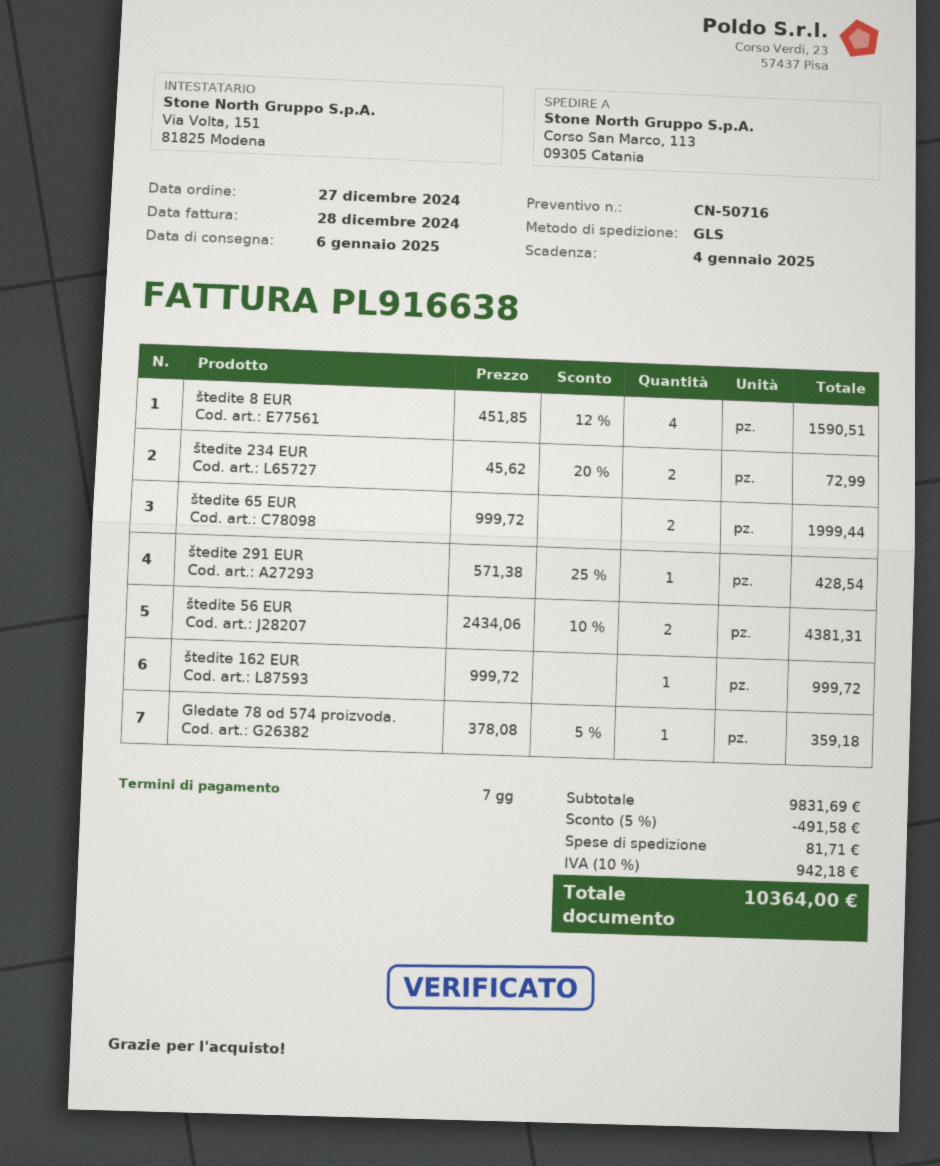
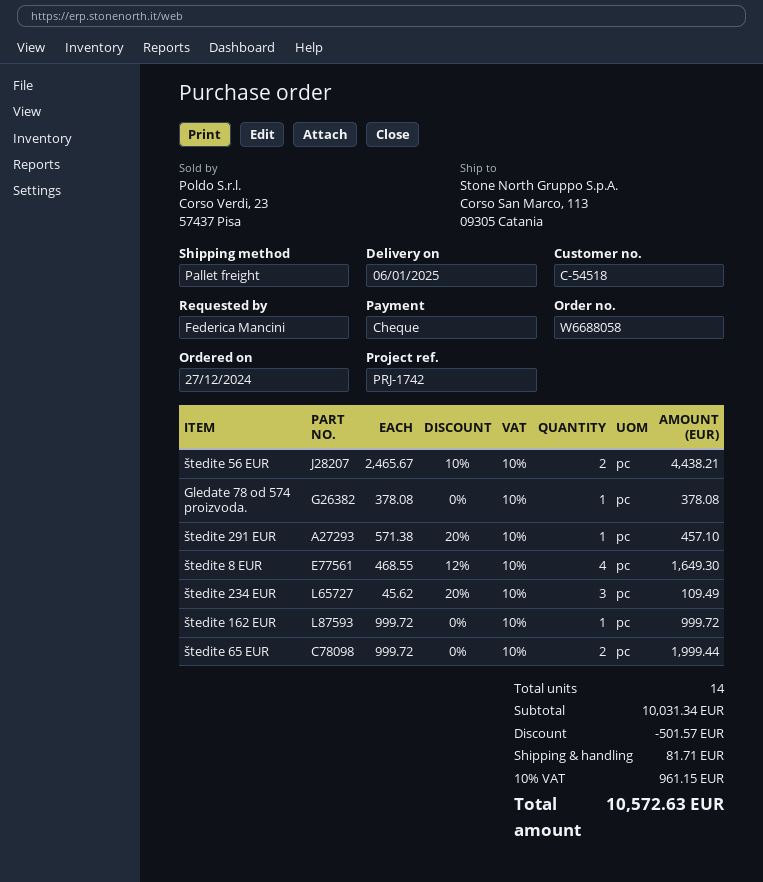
shipping method: GLS -> pallet freight
štedite 8 EUR: 4 x 451.85 - 12% = 1590.51 -> 4 x 468.55 - 12% = 1649.30
štedite 234 EUR: 2 x 45.62 - 20% = 72.99 -> 3 x 45.62 - 20% = 109.49
štedite 291 EUR: 1 x 571.38 - 25% = 428.54 -> 1 x 571.38 - 20% = 457.10
štedite 56 EUR: 2 x 2434.06 - 10% = 4381.31 -> 2 x 2465.67 - 10% = 4438.21
Gledate 78 od 574 proizvoda.: 1 x 378.08 - 5% = 359.18 -> 1 x 378.08 = 378.08
subtotal: 9831.69 -> 10031.34
discount: 491.58 -> 501.57
tax: 10% = 942.18 -> 10% = 961.15
total: 10364.00 -> 10572.63

